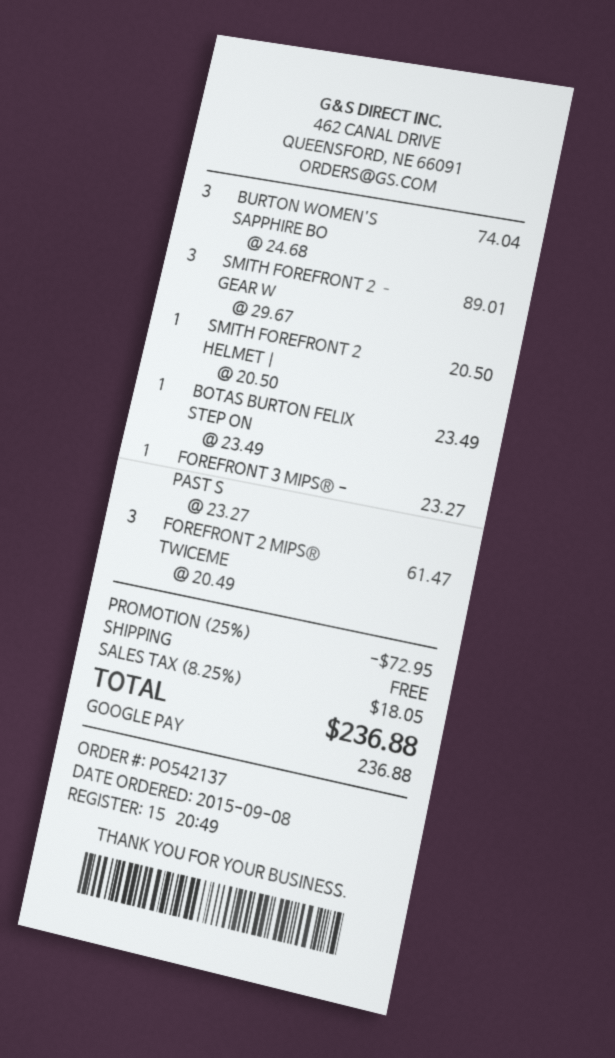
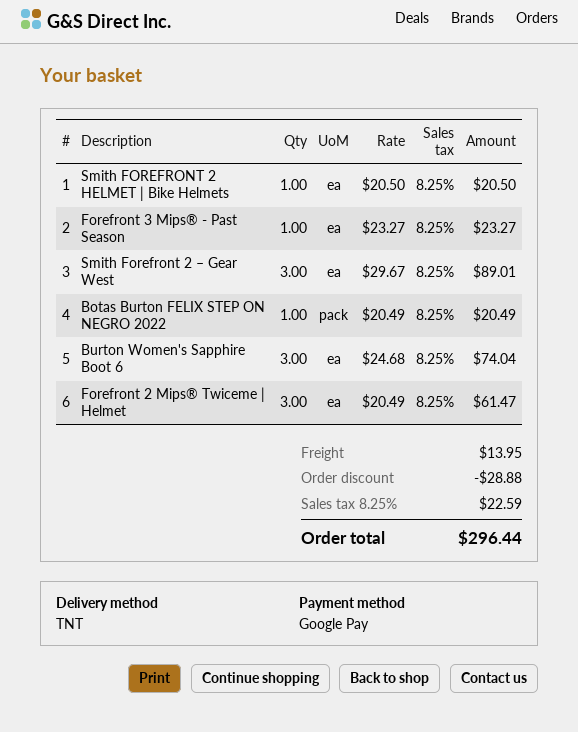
BOTAS BURTON FELIX STEP ON: 1 x 23.49 = 23.49 -> 1 x 20.49 = 20.49
discount: 72.95 -> 28.88
shipping: 0.00 -> 13.95
tax: 8.25% = 18.05 -> 8.25% = 22.59
total: 236.88 -> 296.44

